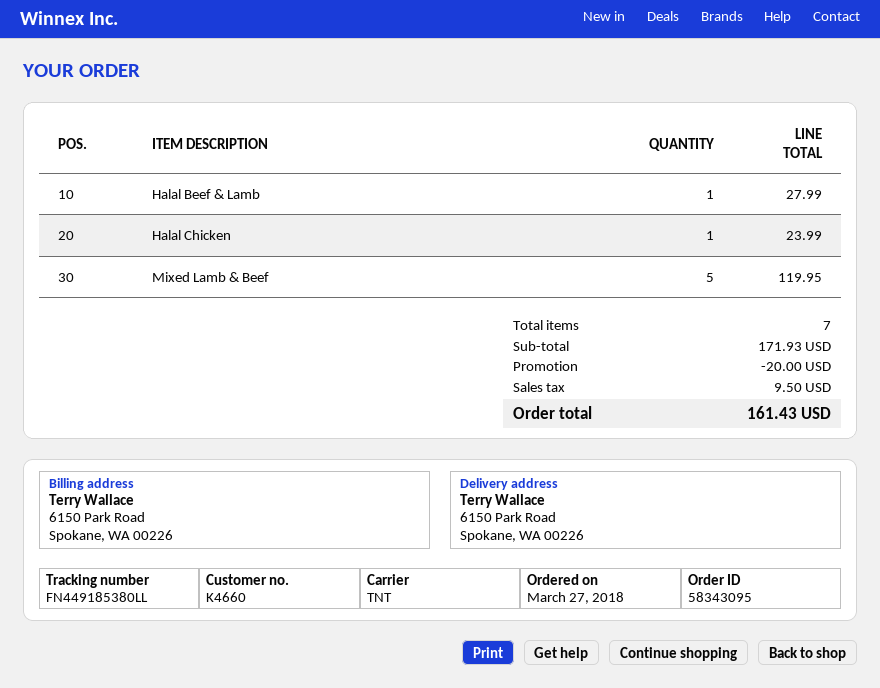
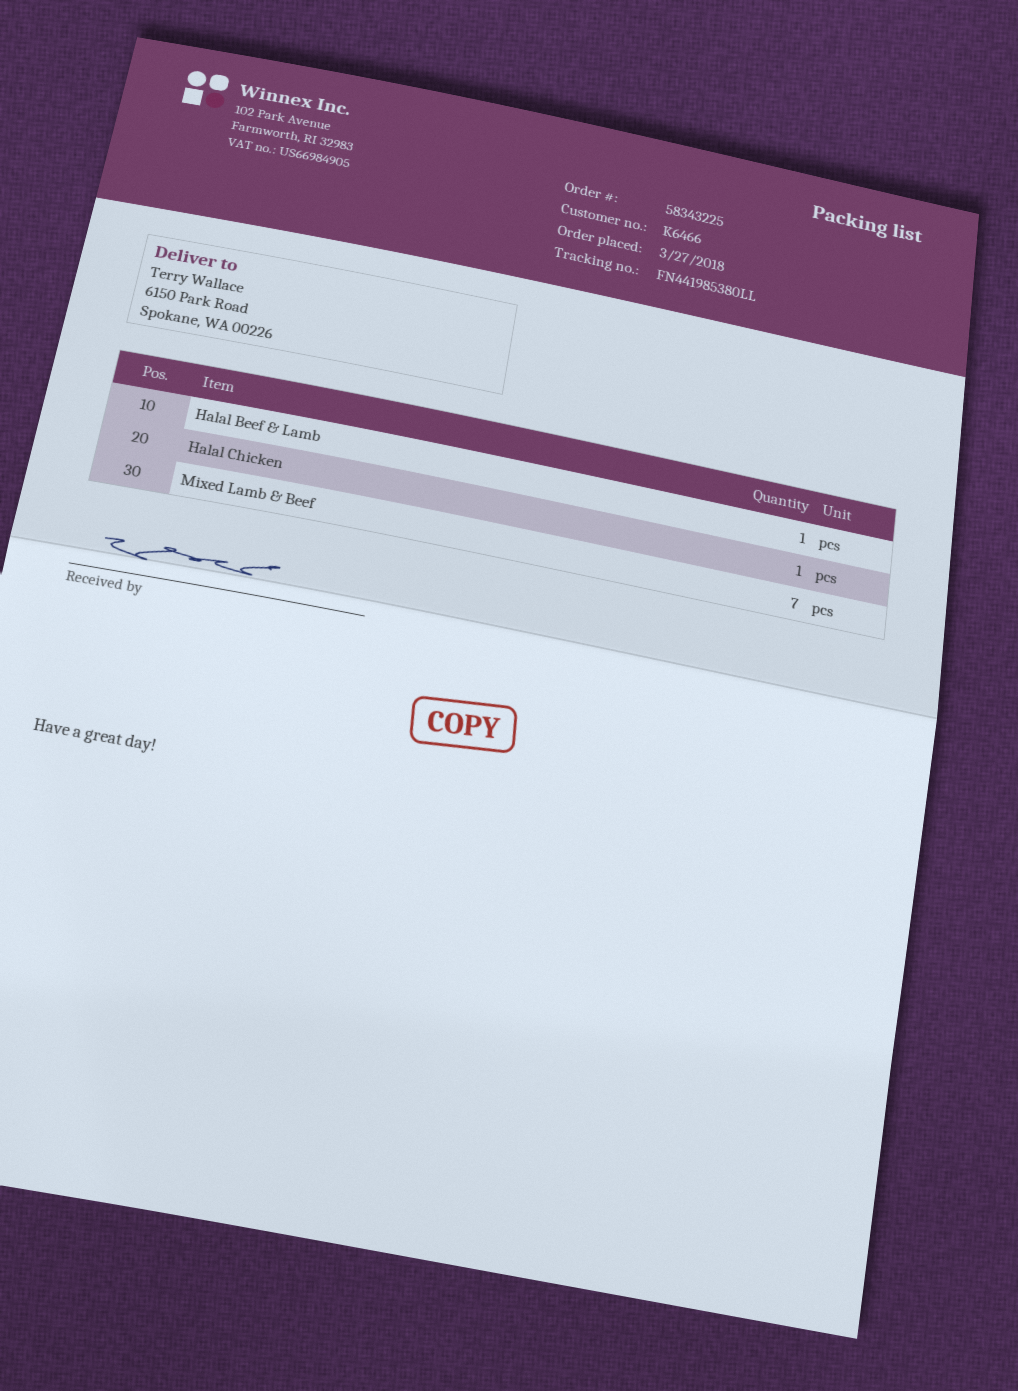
order number: 58343095 -> 58343225
customer number: K4660 -> K6466
tracking number: FN449185380LL -> FN441985380LL
Mixed Lamb & Beef: 5 -> 7

